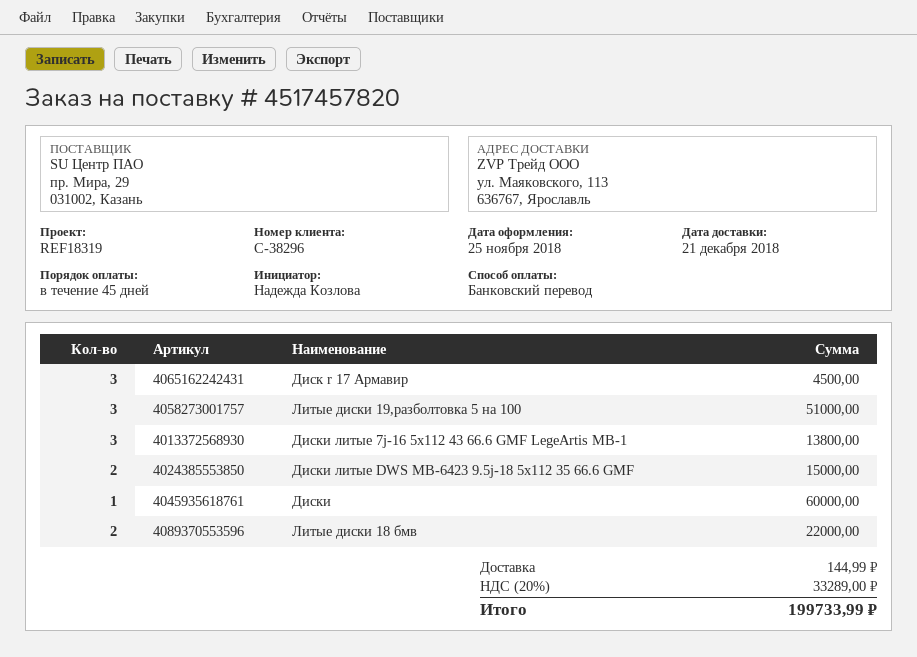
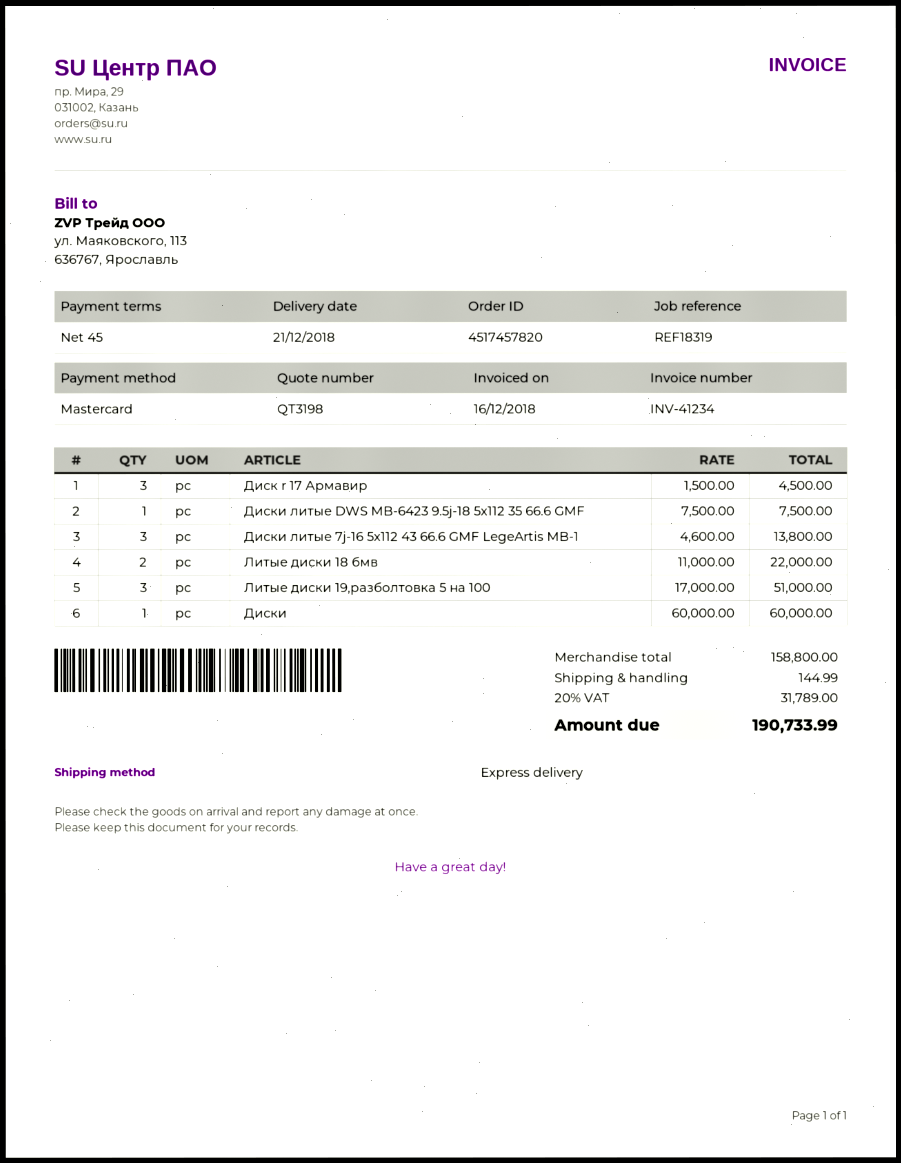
payment method: bank transfer -> Mastercard
Диски литые DWS MB-6423 9.5j-18 5x112 35 66.6 GMF: 2 for 15000.00 -> 1 for 7500.00
tax: 20% = 33289.00 -> 20% = 31789.00
total: 199733.99 -> 190733.99

